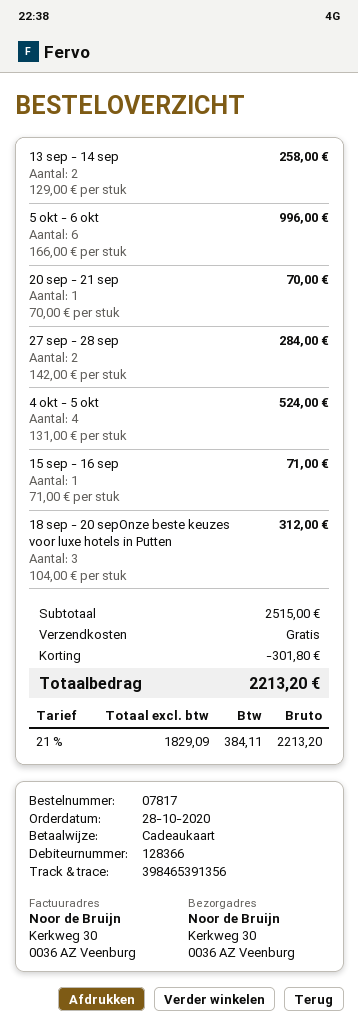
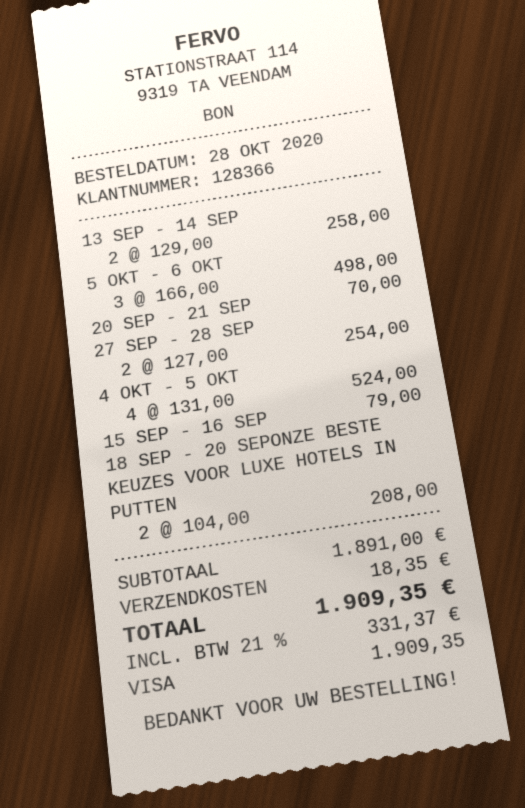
payment method: gift card -> Visa
5 okt - 6 okt: 6 x 166.00 = 996.00 -> 3 x 166.00 = 498.00
27 sep - 28 sep: 2 x 142.00 = 284.00 -> 2 x 127.00 = 254.00
15 sep - 16 sep: 1 x 71.00 = 71.00 -> 1 x 79.00 = 79.00
18 sep - 20 sepOnze beste keuzes voor luxe hotels in Putten: 3 x 104.00 = 312.00 -> 2 x 104.00 = 208.00
subtotal: 2515.00 -> 1891.00
discount: 301.80 -> none
shipping: 0.00 -> 18.35
tax: 21% = 384.11 -> 21% = 331.37
total: 2213.20 -> 1909.35

